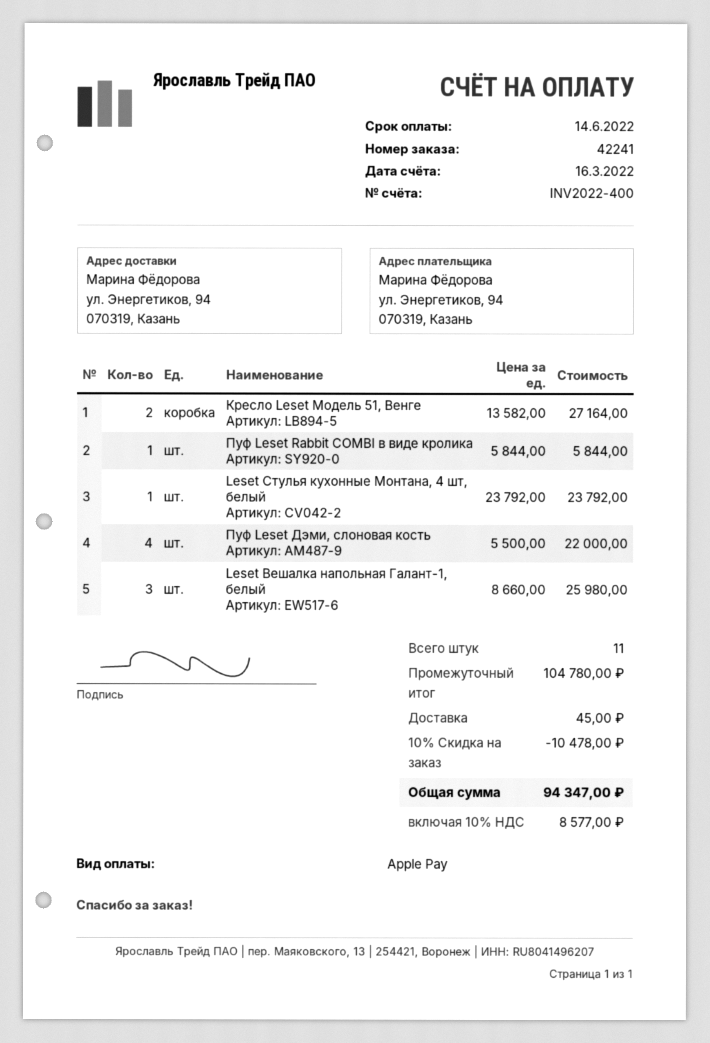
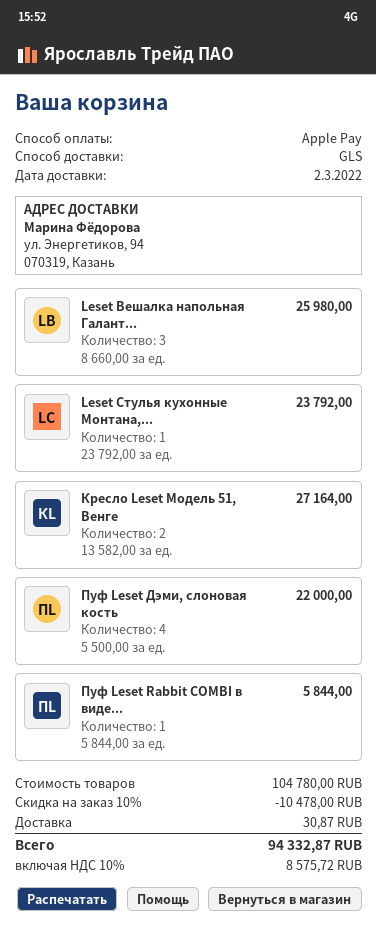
shipping: 45.00 -> 30.87
tax: 10% = 8577.00 -> 10% = 8575.72
total: 94347.00 -> 94332.87

